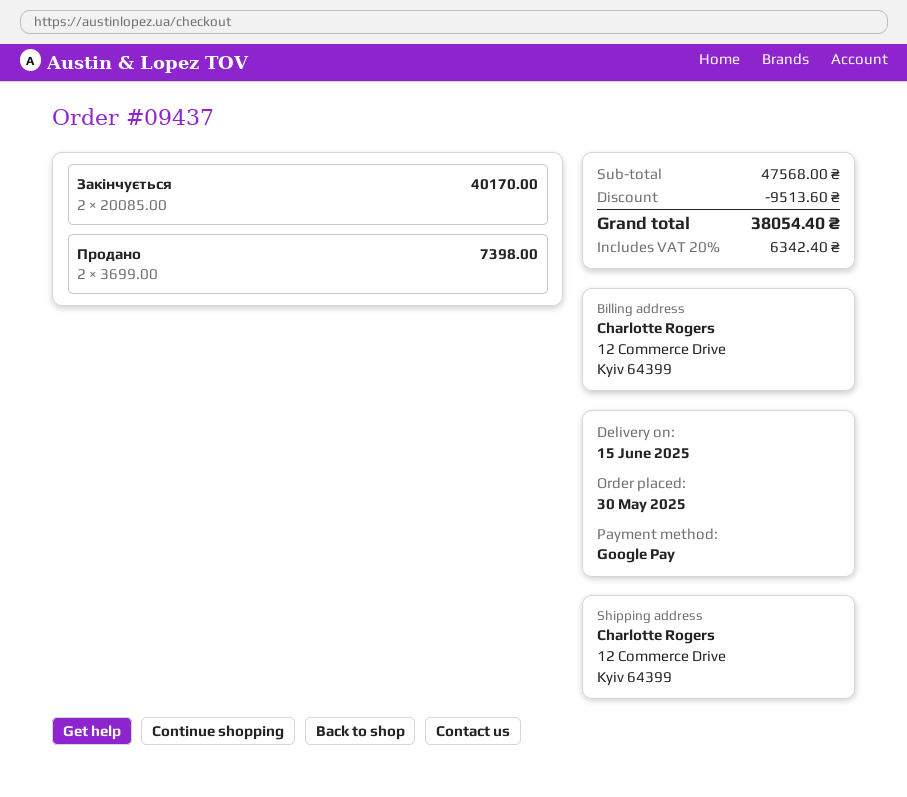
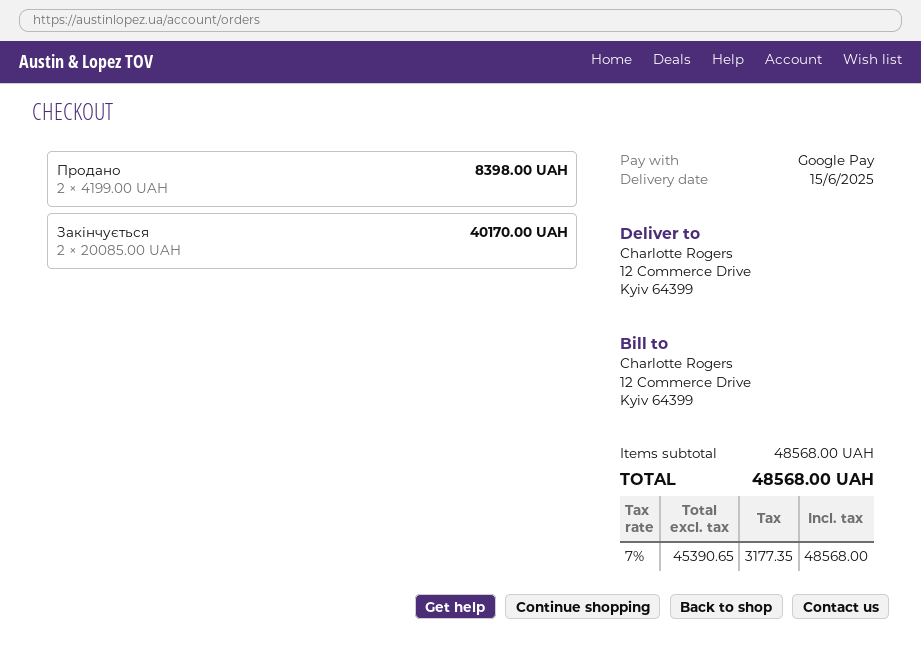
Продано: 2 x 3699.00 = 7398.00 -> 2 x 4199.00 = 8398.00
subtotal: 47568.00 -> 48568.00
discount: 9513.60 -> none
tax: 20% = 6342.40 -> 7% = 3177.35
total: 38054.40 -> 48568.00

